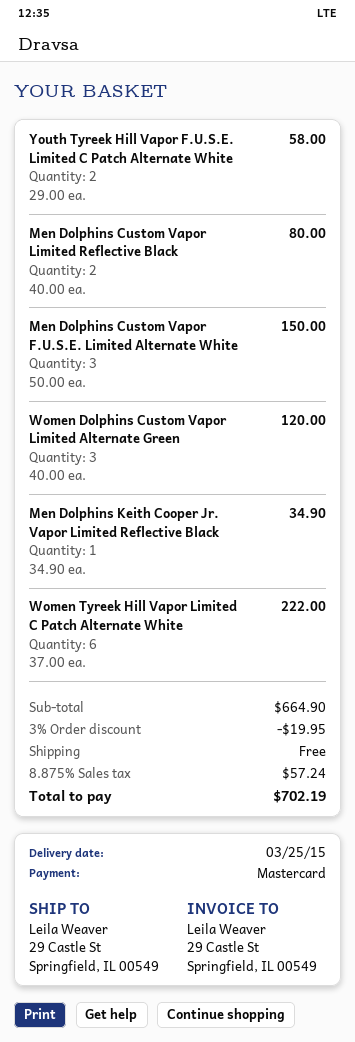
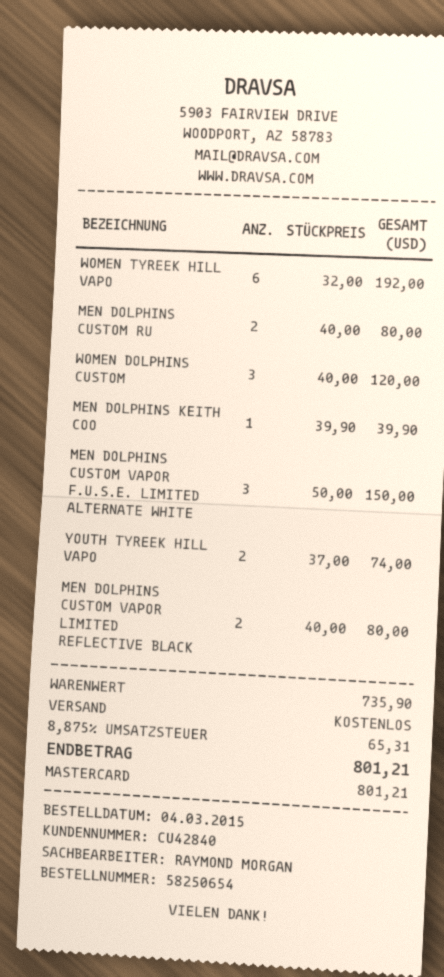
Youth Tyreek Hill Vapor F.U.S.E. Limited C Patch Alternate White: 2 x 29.00 = 58.00 -> 2 x 37.00 = 74.00
Men Dolphins Keith Cooper Jr. Vapor Limited Reflective Black: 1 x 34.90 = 34.90 -> 1 x 39.90 = 39.90
Women Tyreek Hill Vapor Limited C Patch Alternate White: 6 x 37.00 = 222.00 -> 6 x 32.00 = 192.00
MEN DOLPHINS CUSTOM RU: none -> 2 x 40.00 = 80.00
subtotal: 664.90 -> 735.90
discount: 3% = 19.95 -> none
tax: 8.875% = 57.24 -> 8.875% = 65.31
total: 702.19 -> 801.21

